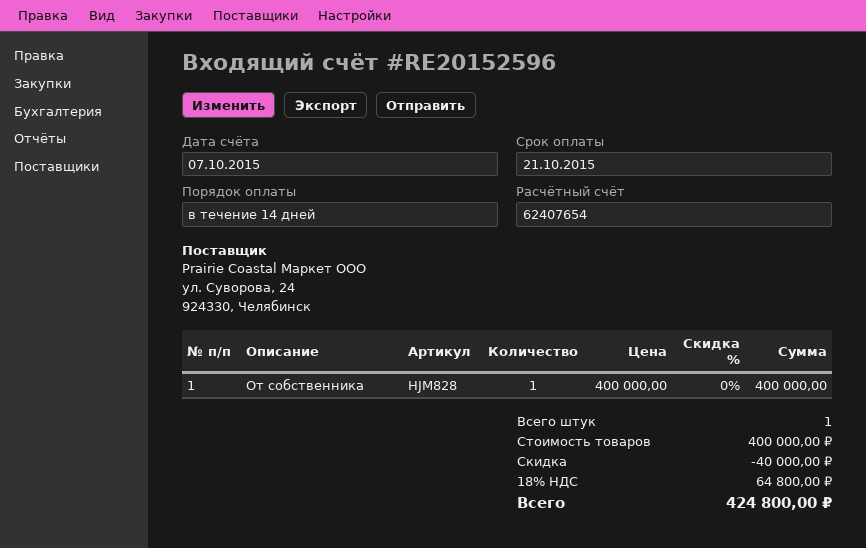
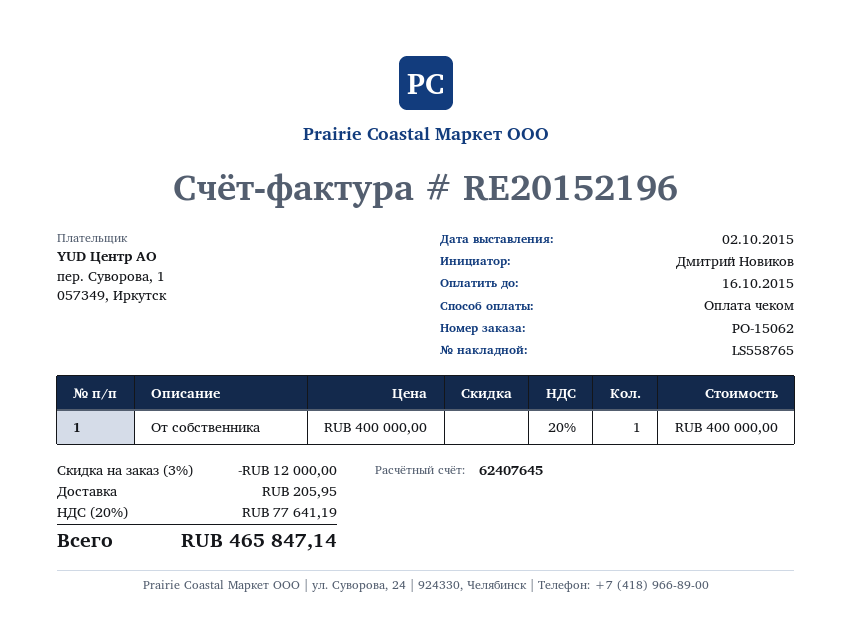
invoice number: RE20152596 -> RE20152196
invoice date: 2015-10-07 -> 2015-10-02
due date: 2015-10-21 -> 2015-10-16
bank account: 62407654 -> 62407645
discount: 40000.00 -> 12000.00
shipping: none -> 205.95
tax: 18% = 64800.00 -> 20% = 77641.19
total: 424800.00 -> 465847.14

